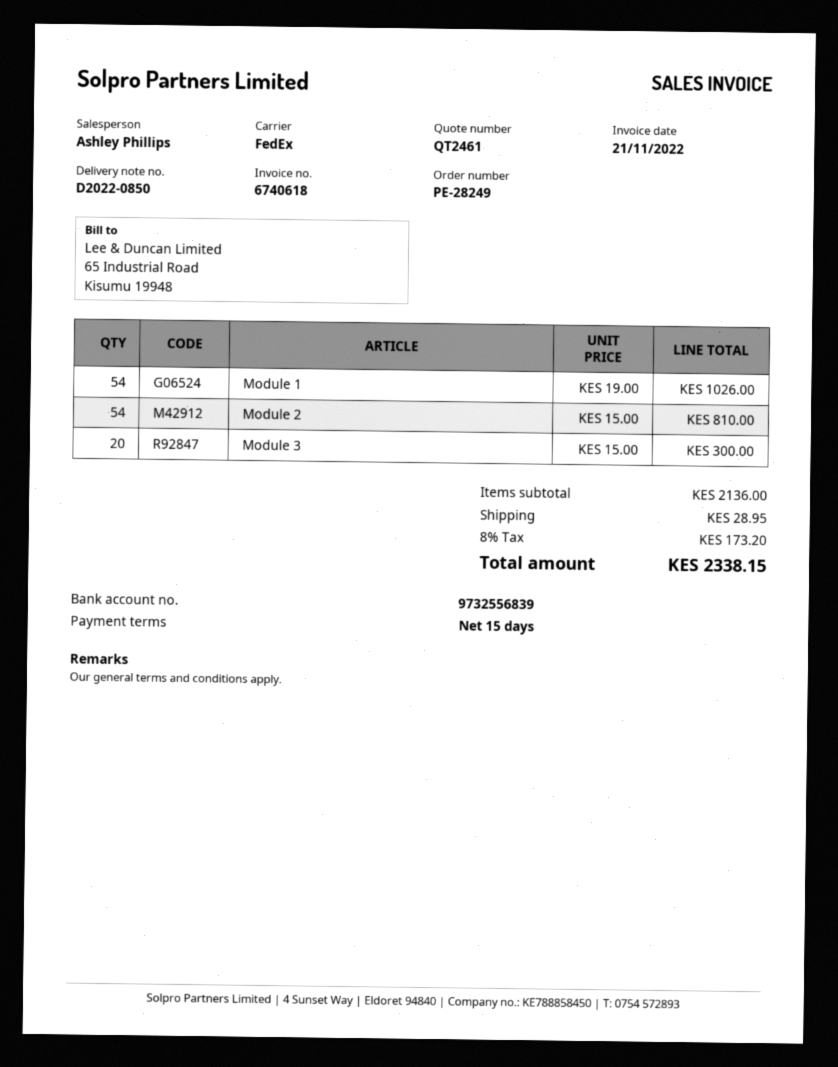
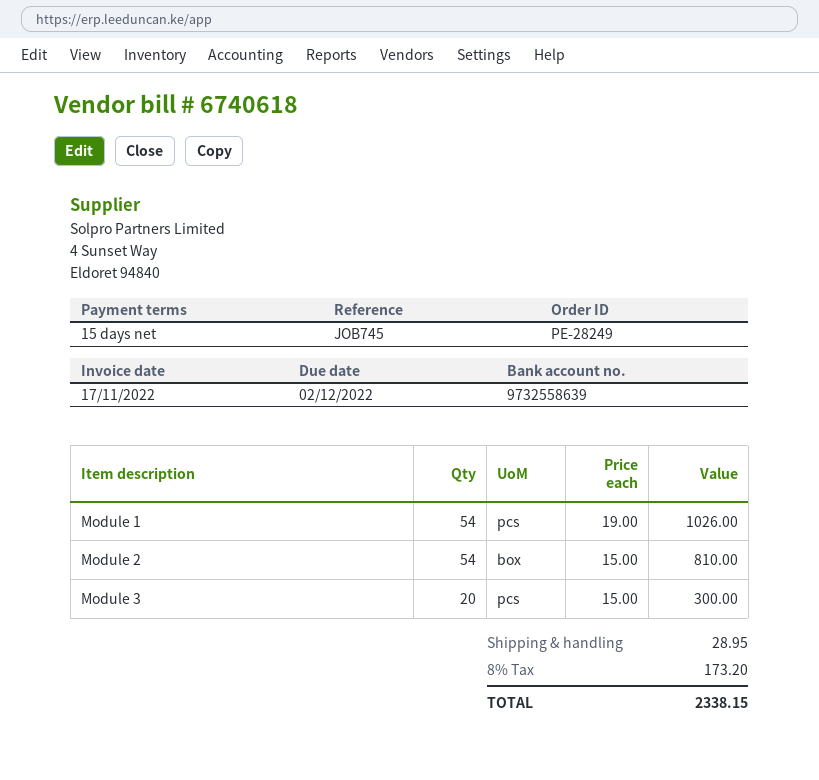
invoice date: 2022-11-21 -> 2022-11-17
bank account: 9732556839 -> 9732558639

